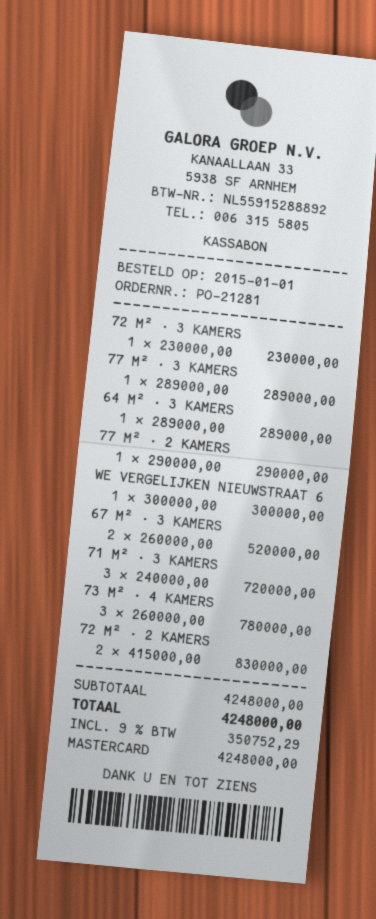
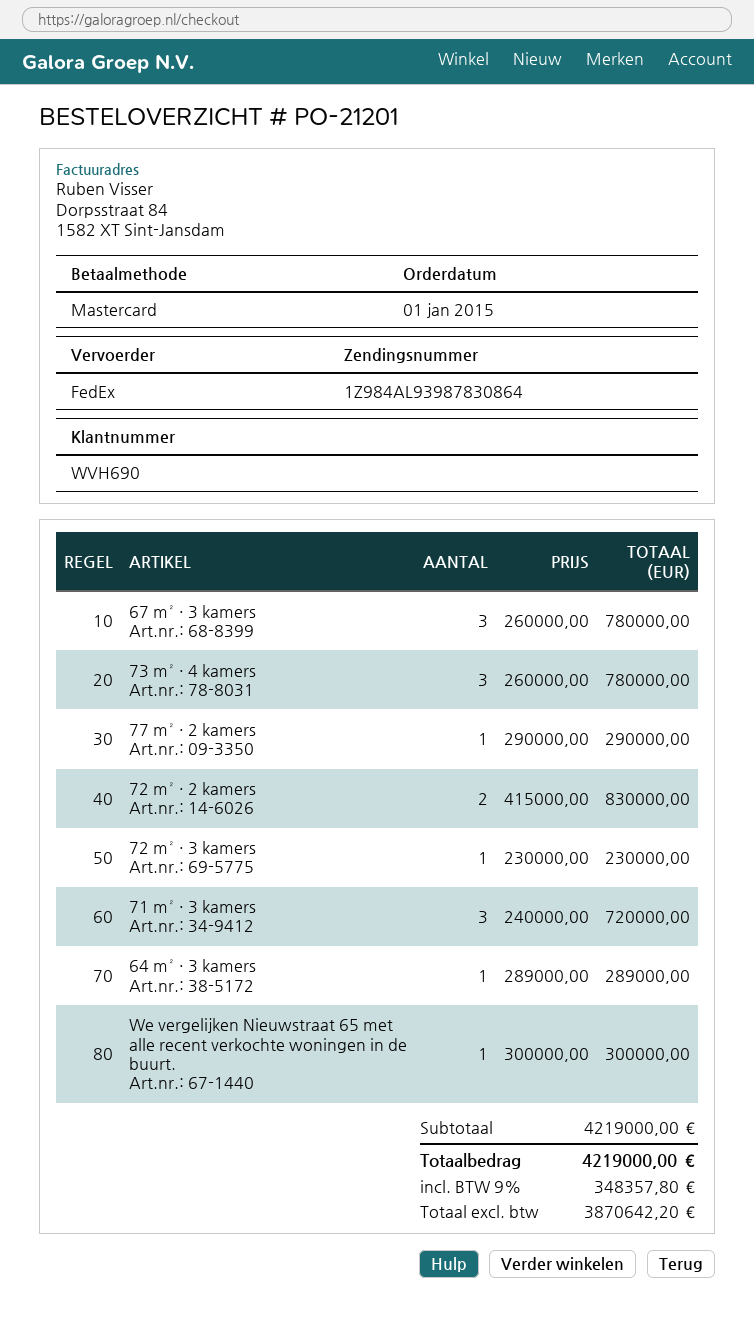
order number: PO-21281 -> PO-21201
77 M² · 3 KAMERS: 1 x 289000.00 = 289000.00 -> none
67 M² · 3 KAMERS: 2 x 260000.00 = 520000.00 -> 3 x 260000.00 = 780000.00
subtotal: 4248000.00 -> 4219000.00
tax: 9% = 350752.29 -> 9% = 348357.80
total: 4248000.00 -> 4219000.00

